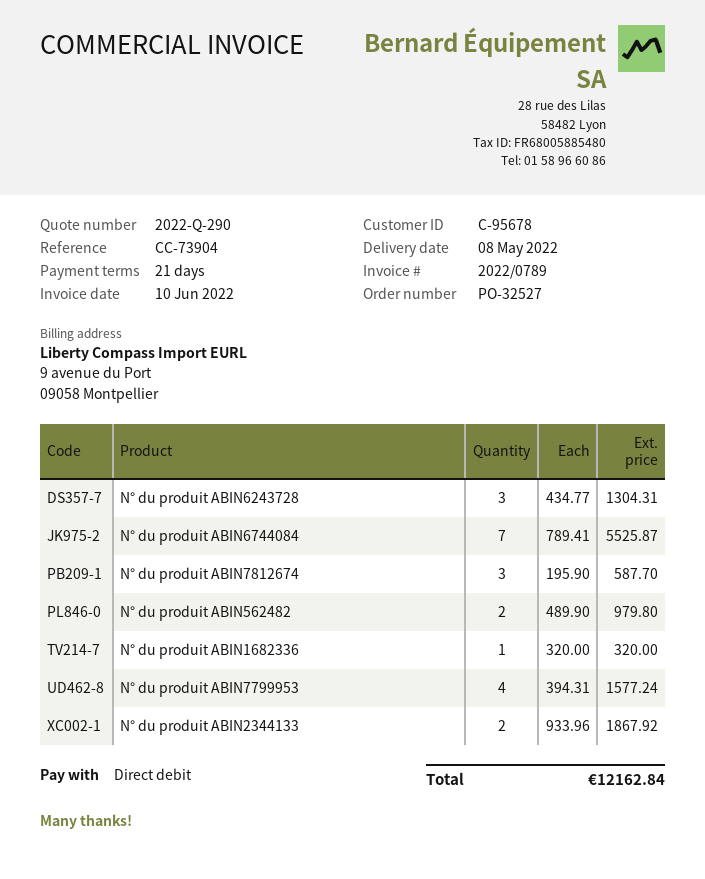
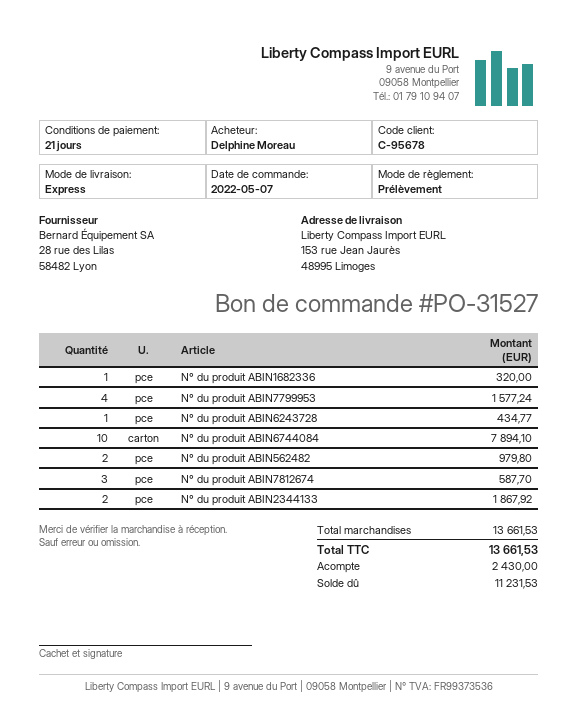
order number: PO-32527 -> PO-31527
N° du produit ABIN6243728: 3 for 1304.31 -> 1 for 434.77
N° du produit ABIN6744084: 7 for 5525.87 -> 10 for 7894.10
total: 12162.84 -> 13661.53

